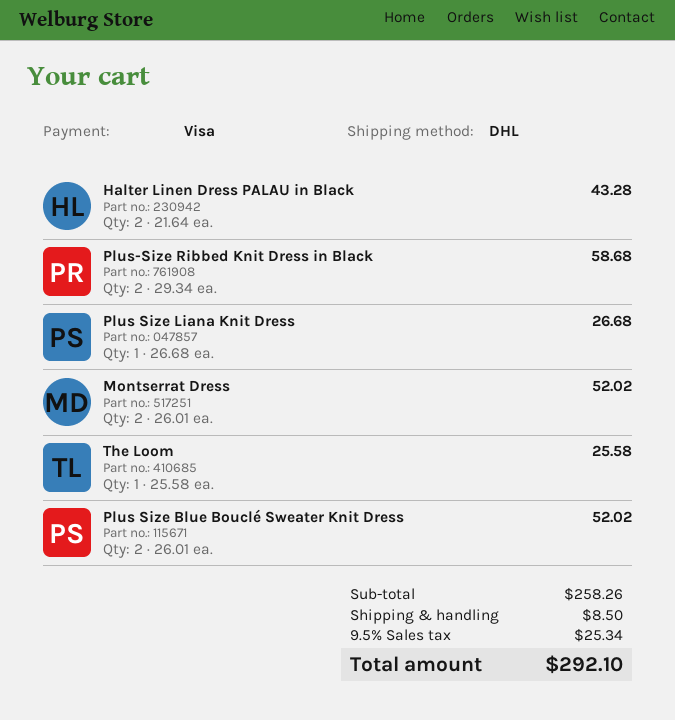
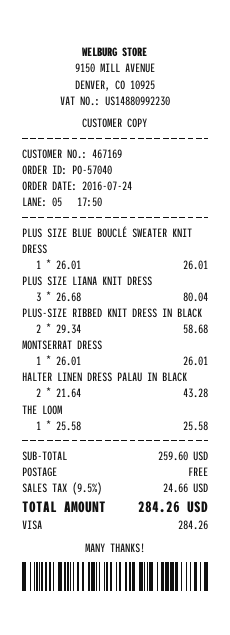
Plus Size Liana Knit Dress: 1 x 26.68 = 26.68 -> 3 x 26.68 = 80.04
Montserrat Dress: 2 x 26.01 = 52.02 -> 1 x 26.01 = 26.01
Plus Size Blue Bouclé Sweater Knit Dress: 2 x 26.01 = 52.02 -> 1 x 26.01 = 26.01
subtotal: 258.26 -> 259.60
shipping: 8.50 -> 0.00
tax: 9.5% = 25.34 -> 9.5% = 24.66
total: 292.10 -> 284.26

